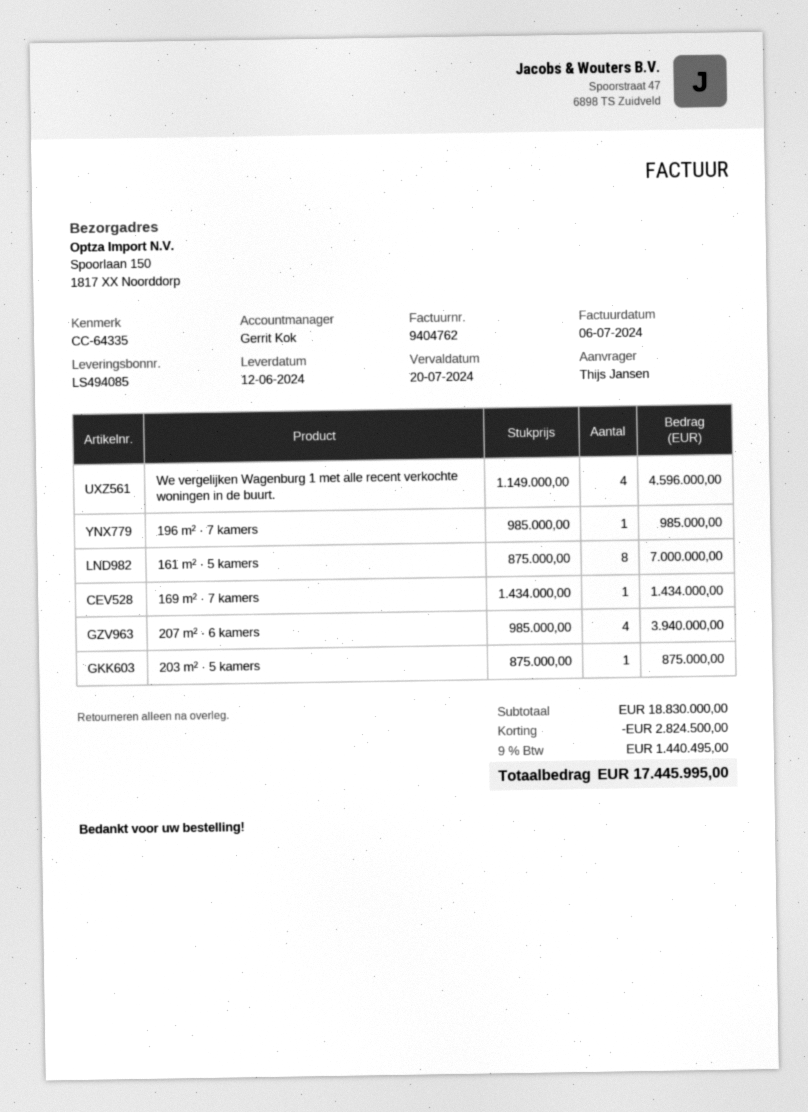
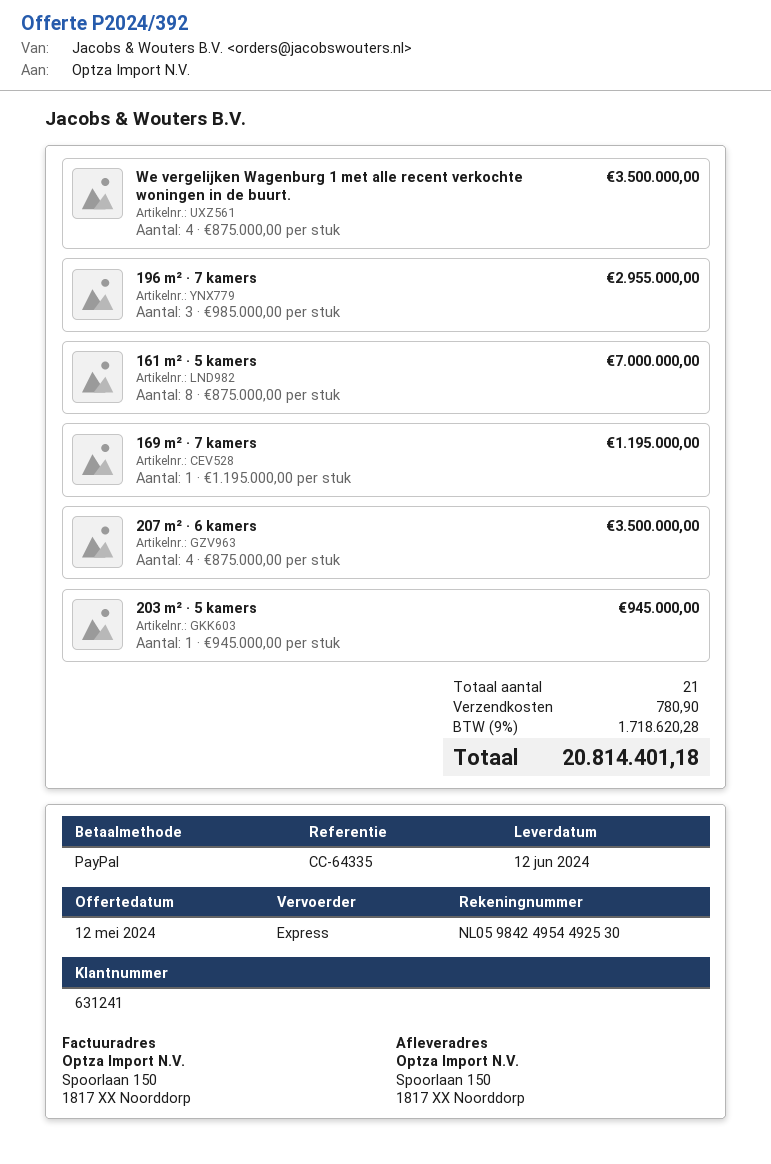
We vergelijken Wagenburg 1 met alle recent verkochte woningen in de buurt.: 4 x 1149000.00 = 4596000.00 -> 4 x 875000.00 = 3500000.00
196 m² · 7 kamers: 1 x 985000.00 = 985000.00 -> 3 x 985000.00 = 2955000.00
169 m² · 7 kamers: 1 x 1434000.00 = 1434000.00 -> 1 x 1195000.00 = 1195000.00
207 m² · 6 kamers: 4 x 985000.00 = 3940000.00 -> 4 x 875000.00 = 3500000.00
203 m² · 5 kamers: 1 x 875000.00 = 875000.00 -> 1 x 945000.00 = 945000.00
discount: 2824500.00 -> none
shipping: none -> 780.90
tax: 9% = 1440495.00 -> 9% = 1718620.28
total: 17445995.00 -> 20814401.18

